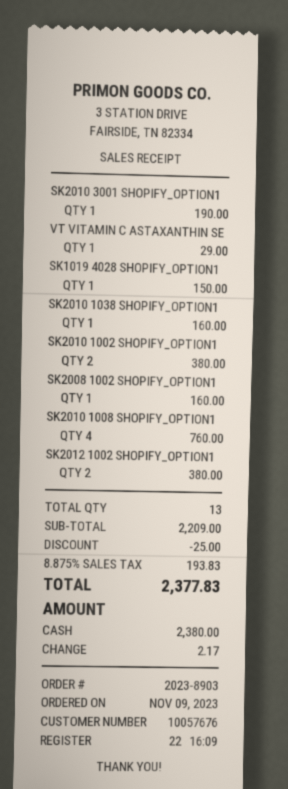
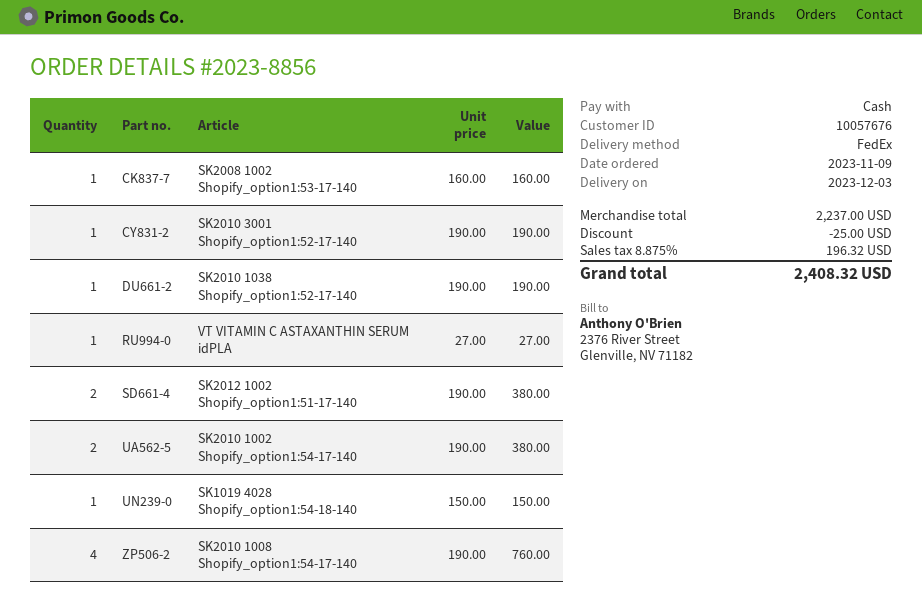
order number: 2023-8903 -> 2023-8856
VT VITAMIN C ASTAXANTHIN SE: 1 for 29.00 -> 1 for 27.00
SK2010 1038 SHOPIFY_OPTION1: 1 for 160.00 -> 1 for 190.00
subtotal: 2209.00 -> 2237.00
tax: 8.875% = 193.83 -> 8.875% = 196.32
total: 2377.83 -> 2408.32

